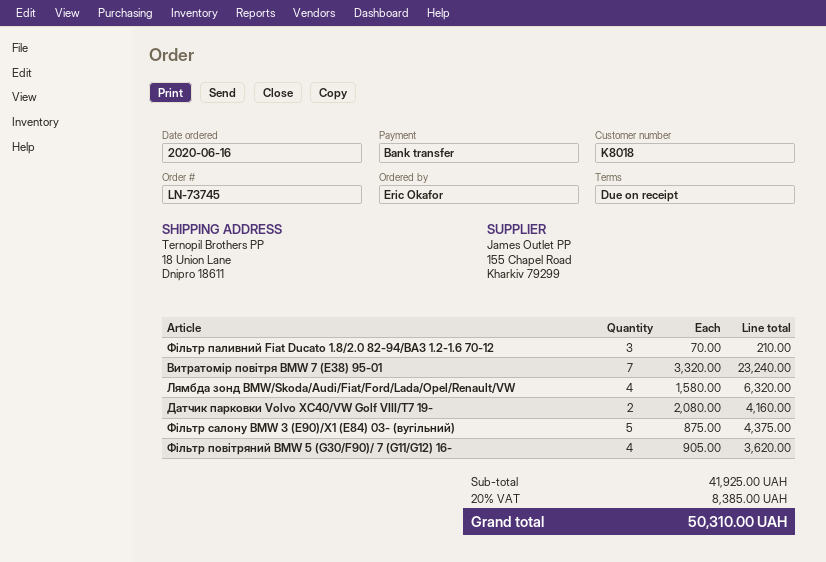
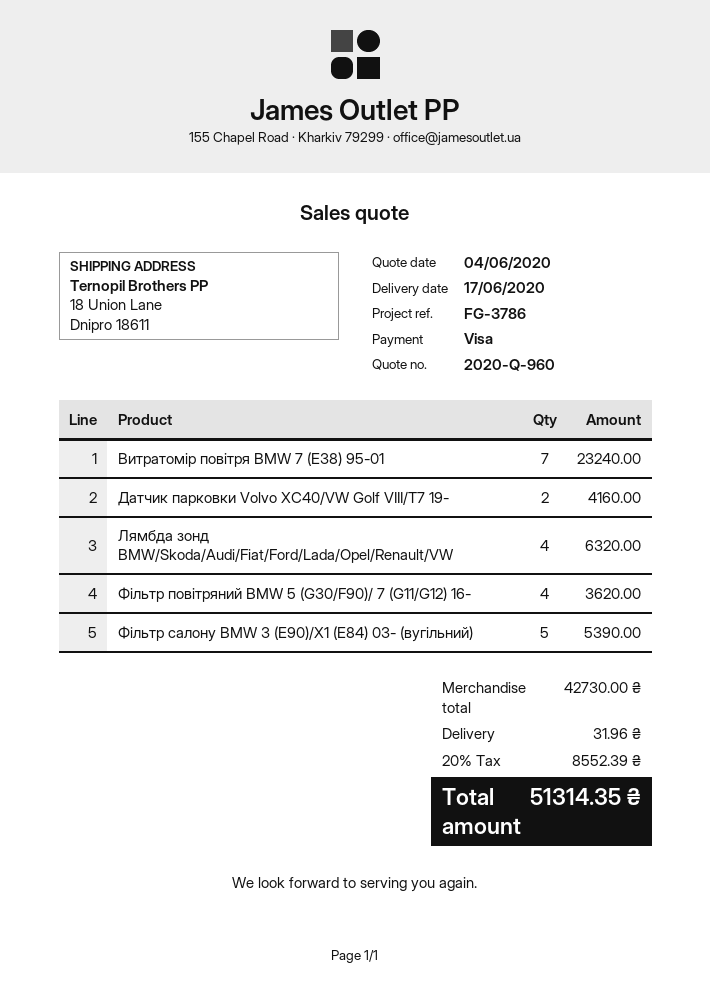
payment method: bank transfer -> Visa
Фільтр паливний Fiat Ducato 1.8/2.0 82-94/ВАЗ 1.2-1.6 70-12: 3 for 210.00 -> none
Фільтр салону BMW 3 (E90)/X1 (E84) 03- (вугільний): 5 for 4375.00 -> 5 for 5390.00
subtotal: 41925.00 -> 42730.00
shipping: none -> 31.96
tax: 20% = 8385.00 -> 20% = 8552.39
total: 50310.00 -> 51314.35

